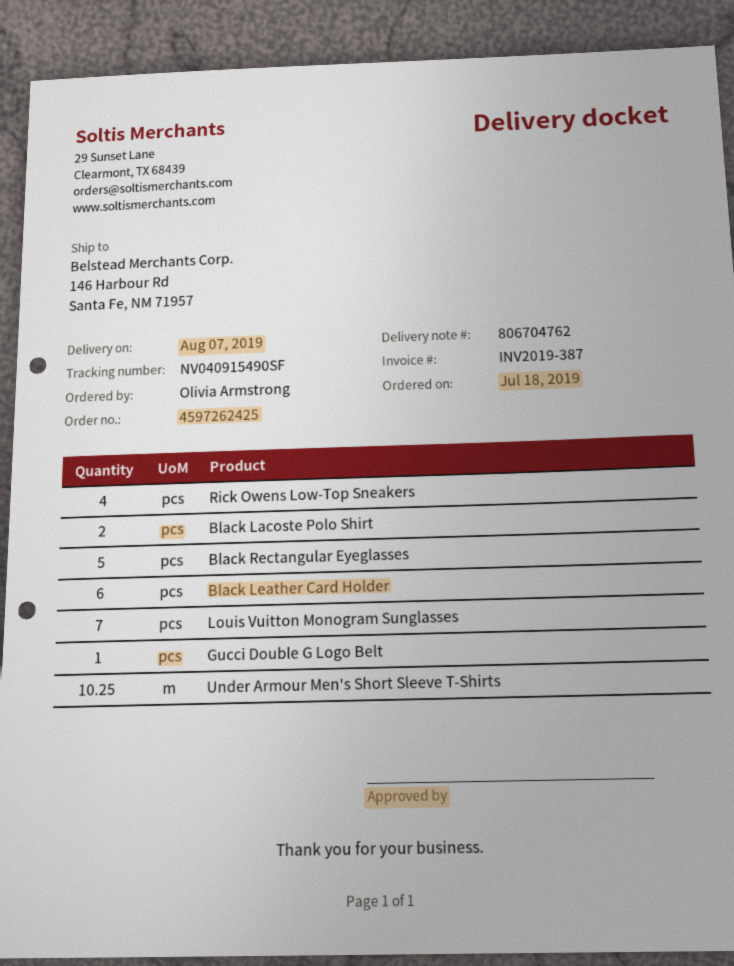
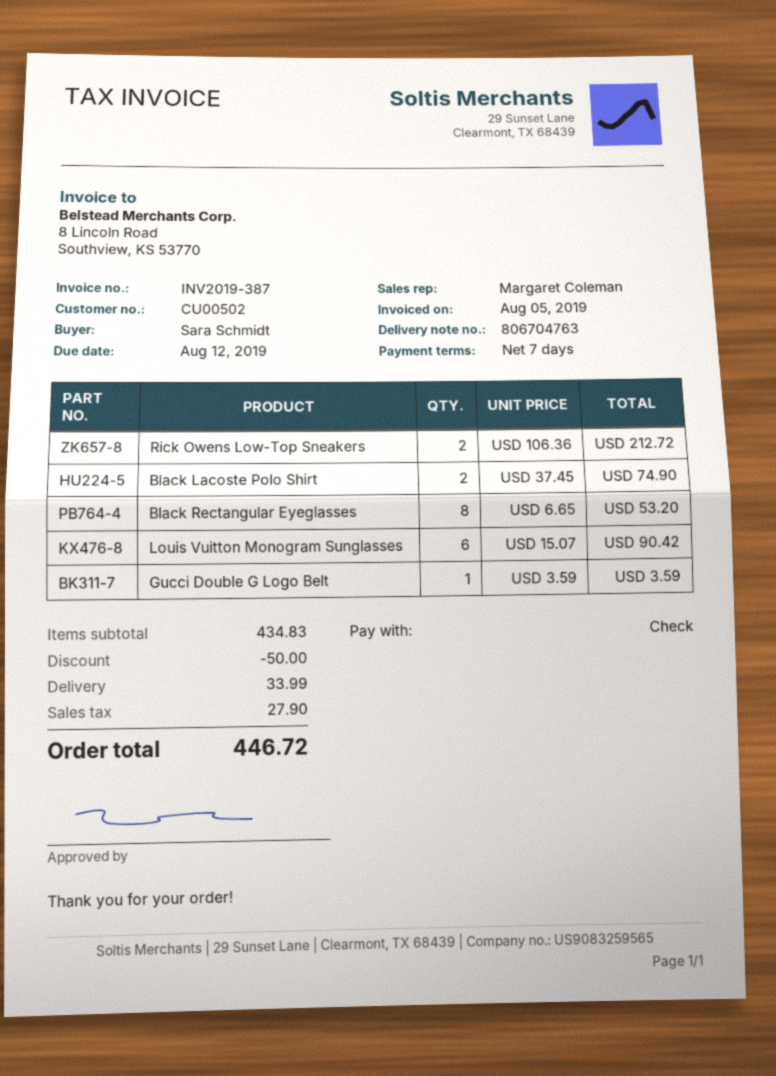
delivery note number: 806704762 -> 806704763
ordered by: Olivia Armstrong -> Sara Schmidt
Rick Owens Low-Top Sneakers: 4 -> 2
Black Rectangular Eyeglasses: 5 -> 8
Black Leather Card Holder: 6 -> none
Louis Vuitton Monogram Sunglasses: 7 -> 6
Under Armour Men's Short Sleeve T-Shirts: 10.25 -> none

